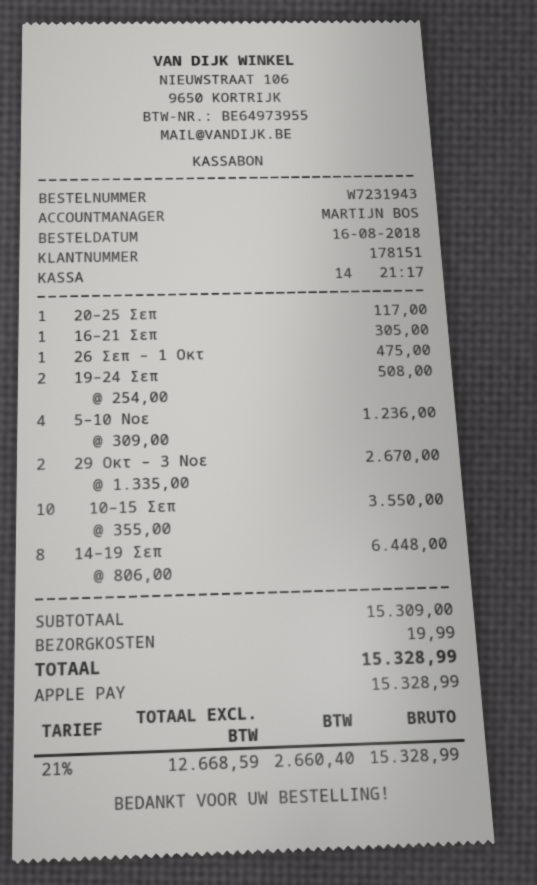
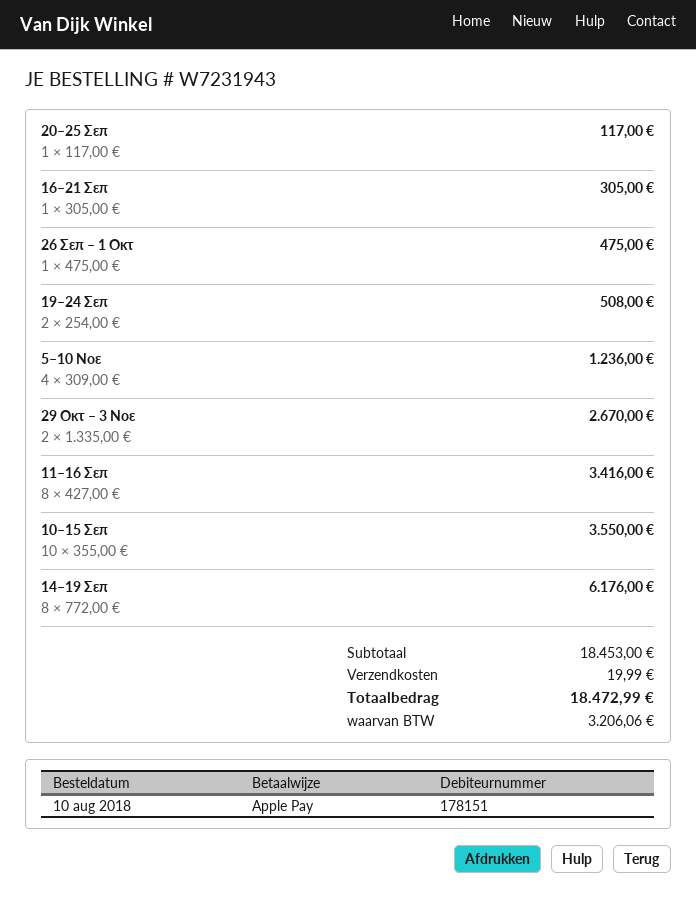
order date: 2018-08-16 -> 2018-08-10
14–19 Σεπ: 8 x 806.00 = 6448.00 -> 8 x 772.00 = 6176.00
11–16 Σεπ: none -> 8 x 427.00 = 3416.00
subtotal: 15309.00 -> 18453.00
tax: 2660.40 -> 3206.06
total: 15328.99 -> 18472.99

